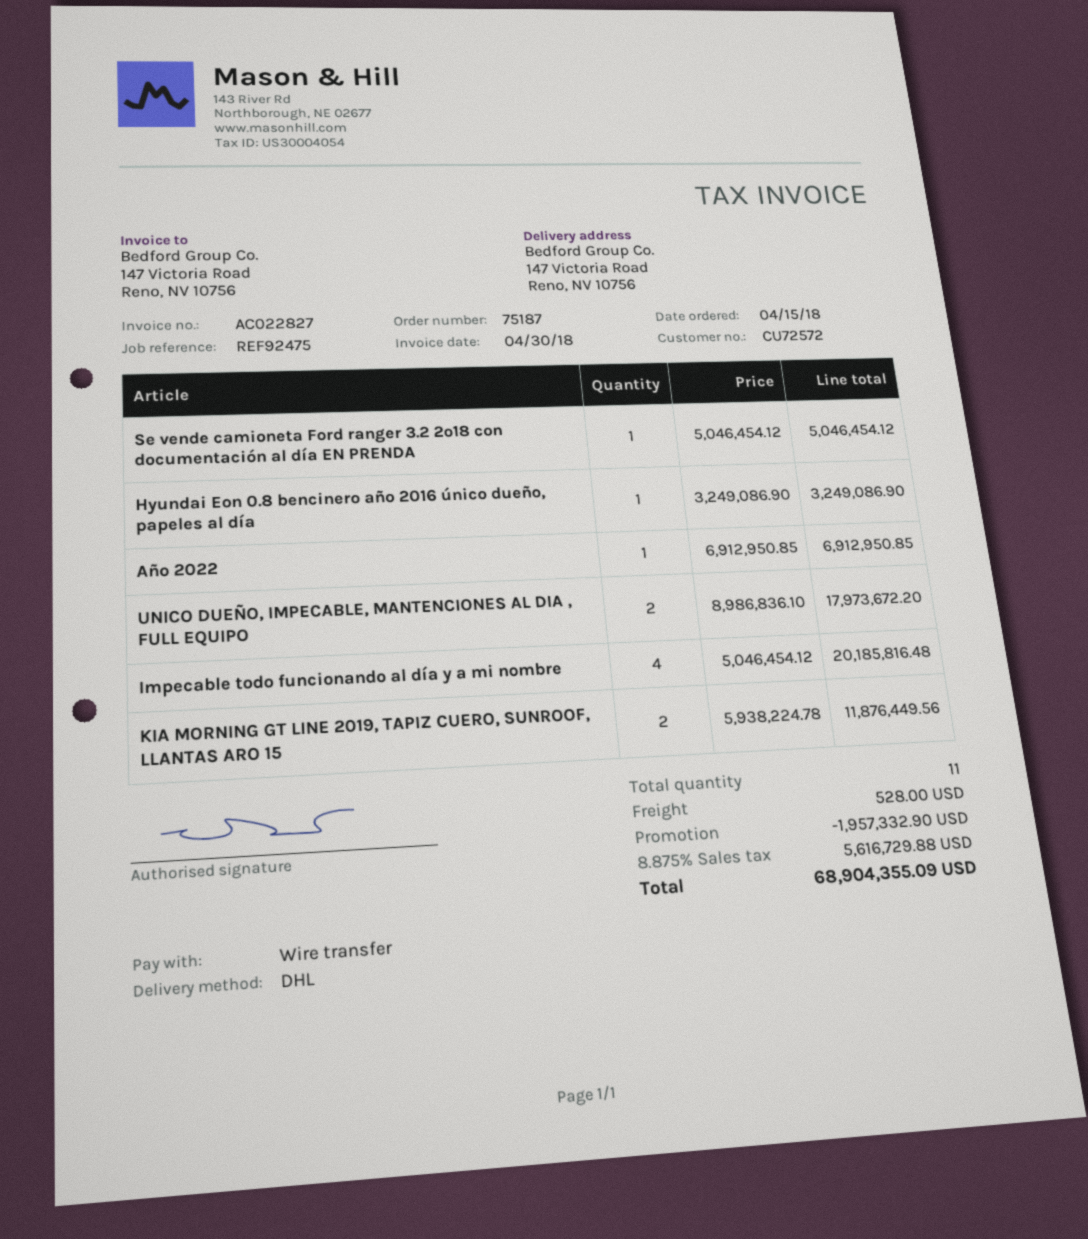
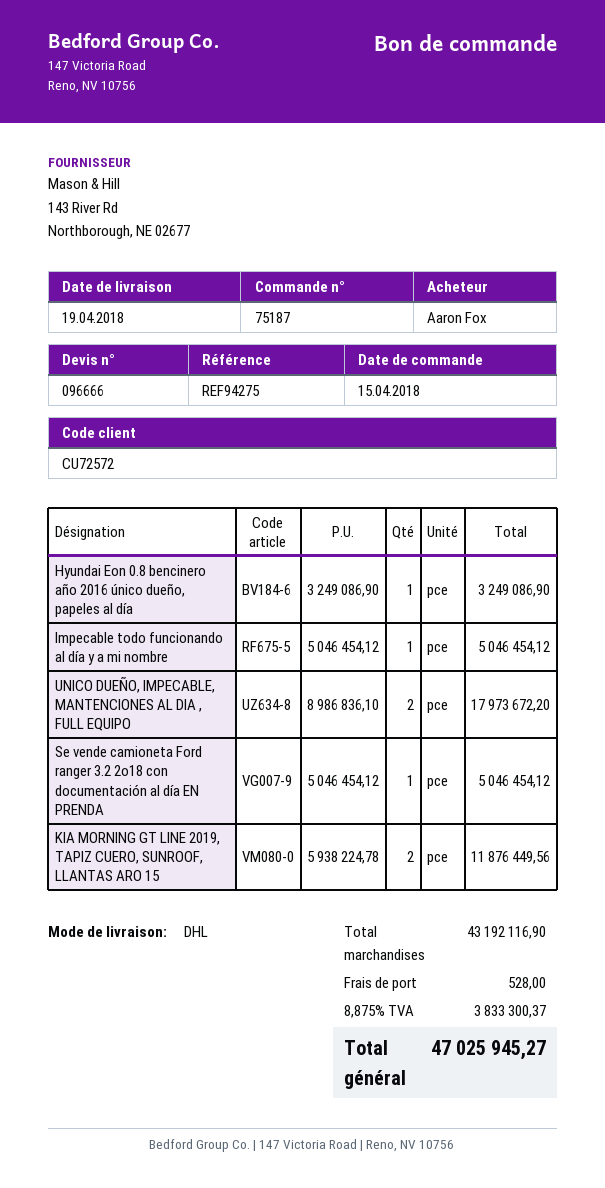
reference: REF92475 -> REF94275
Año 2022: 1 x 6912950.85 = 6912950.85 -> none
Impecable todo funcionando al día y a mi nombre: 4 x 5046454.12 = 20185816.48 -> 1 x 5046454.12 = 5046454.12
discount: 1957332.90 -> none
tax: 8.875% = 5616729.88 -> 8.875% = 3833300.37
total: 68904355.09 -> 47025945.27

